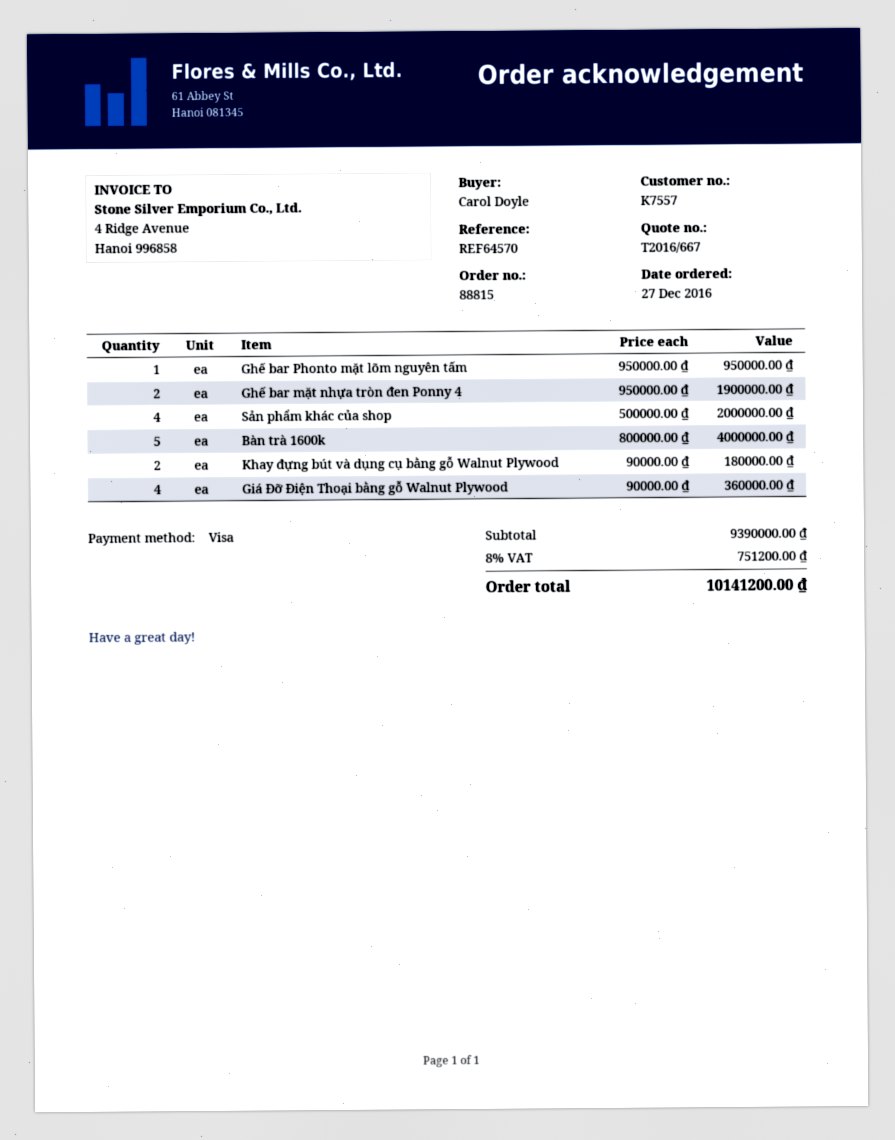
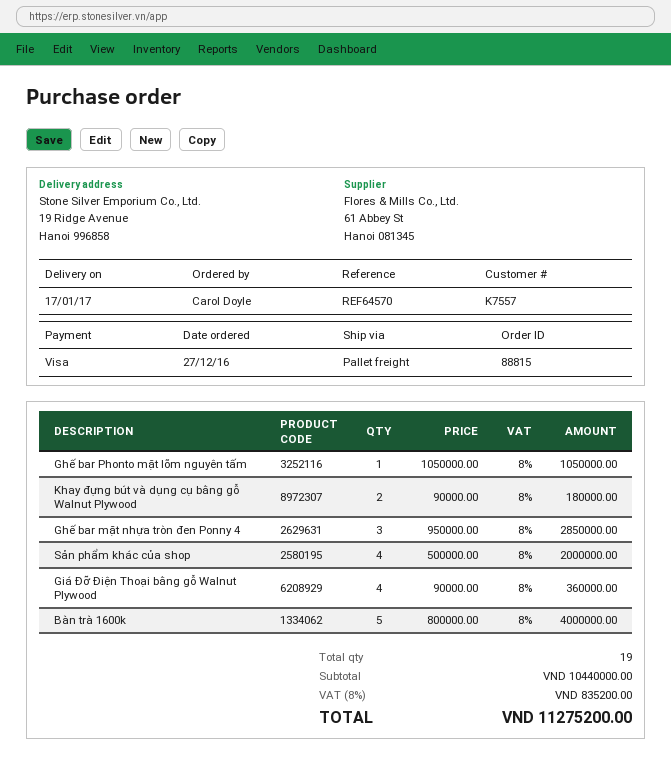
Ghế bar Phonto mặt lõm nguyên tấm: 1 x 950000.00 = 950000.00 -> 1 x 1050000.00 = 1050000.00
Ghế bar mặt nhựa tròn đen Ponny 4: 2 x 950000.00 = 1900000.00 -> 3 x 950000.00 = 2850000.00
subtotal: 9390000.00 -> 10440000.00
tax: 8% = 751200.00 -> 8% = 835200.00
total: 10141200.00 -> 11275200.00

